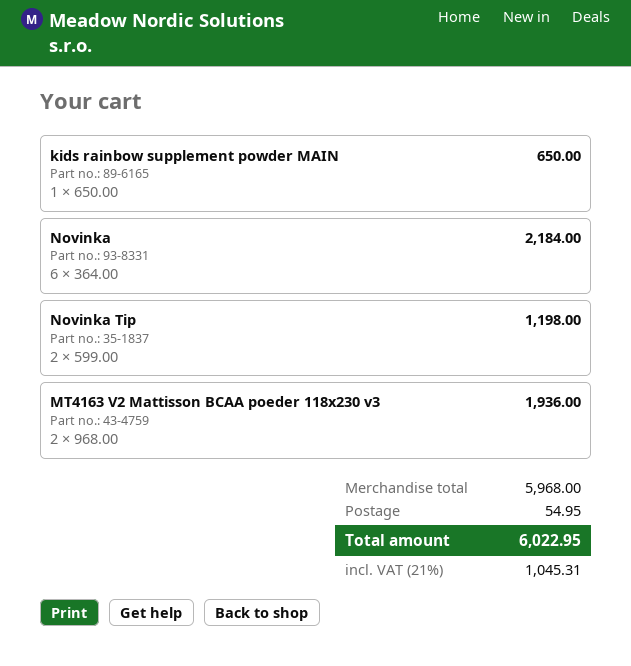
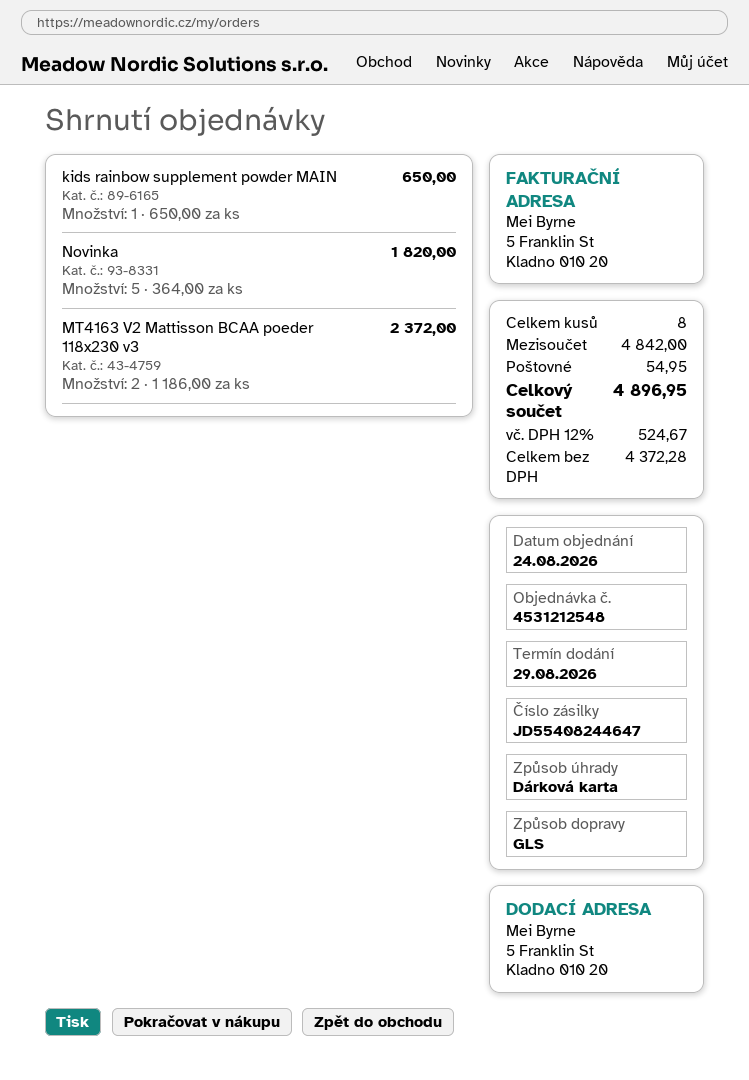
Novinka: 6 x 364.00 = 2184.00 -> 5 x 364.00 = 1820.00
Novinka Tip: 2 x 599.00 = 1198.00 -> none
MT4163 V2 Mattisson BCAA poeder 118x230 v3: 2 x 968.00 = 1936.00 -> 2 x 1186.00 = 2372.00
subtotal: 5968.00 -> 4842.00
tax: 21% = 1045.31 -> 12% = 524.67
total: 6022.95 -> 4896.95

